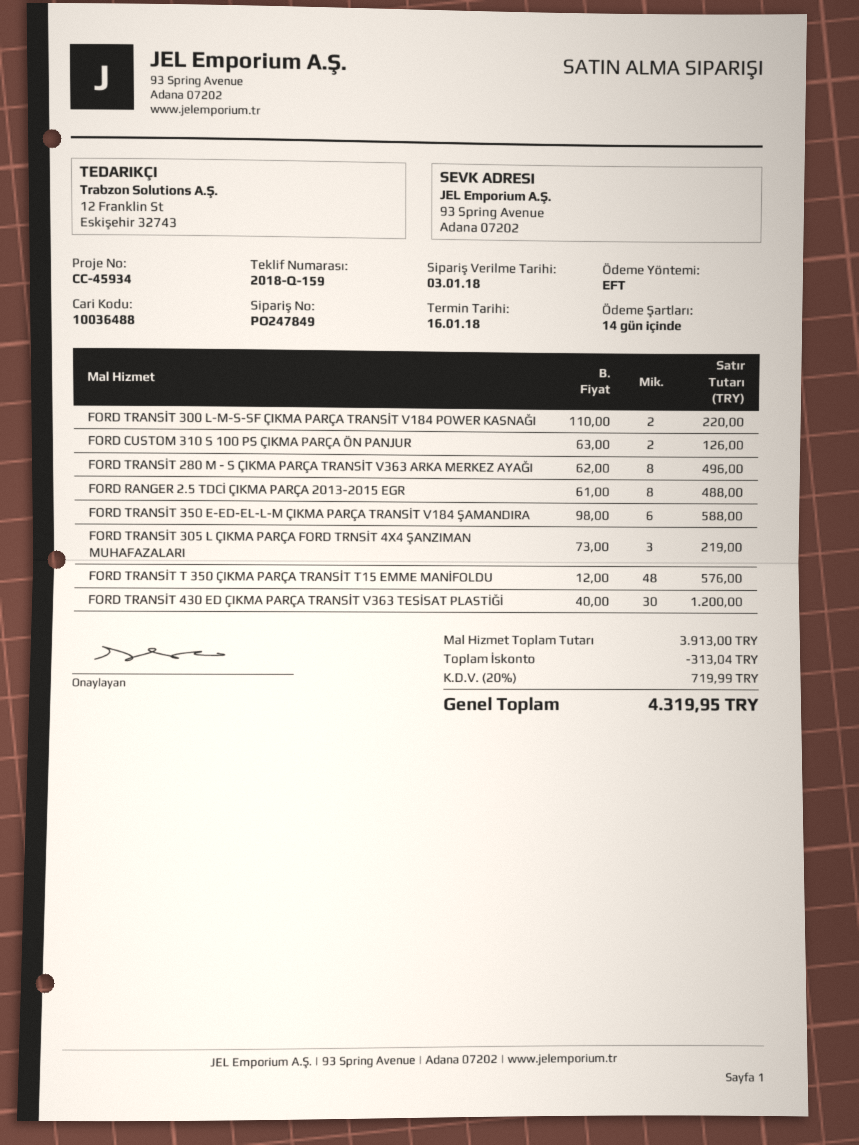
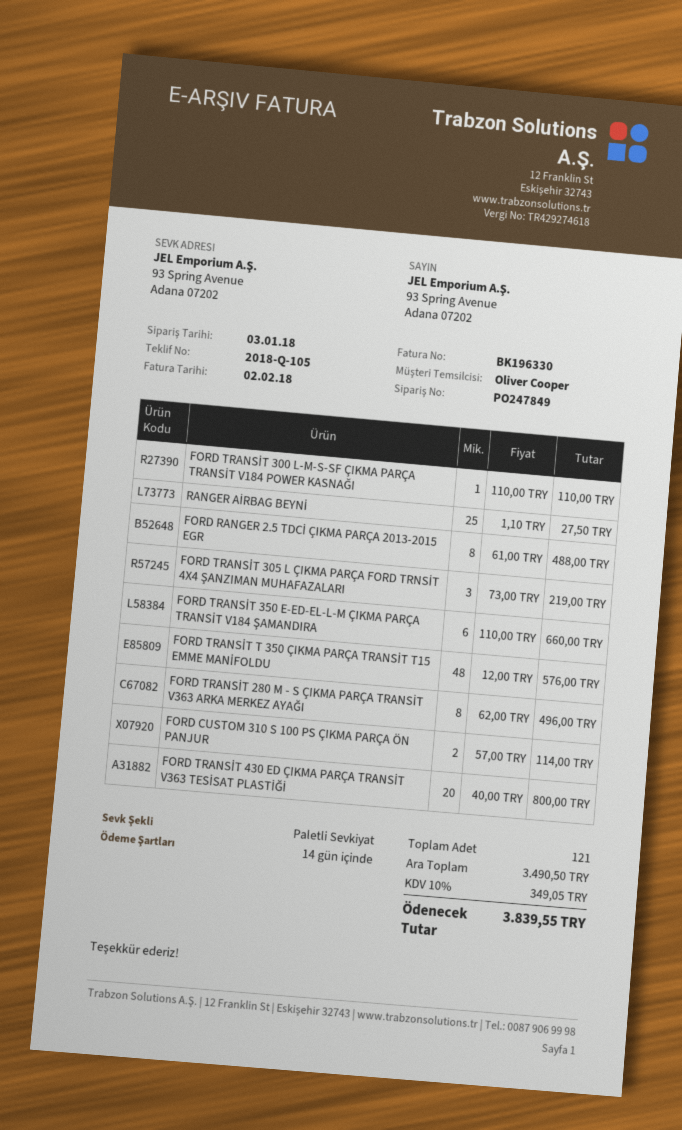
quote number: 2018-Q-159 -> 2018-Q-105
FORD TRANSİT 300 L-M-S-SF ÇIKMA PARÇA TRANSİT V184 POWER KASNAĞI: 2 x 110.00 = 220.00 -> 1 x 110.00 = 110.00
FORD CUSTOM 310 S 100 PS ÇIKMA PARÇA ÖN PANJUR: 2 x 63.00 = 126.00 -> 2 x 57.00 = 114.00
FORD TRANSİT 350 E-ED-EL-L-M ÇIKMA PARÇA TRANSİT V184 ŞAMANDIRA: 6 x 98.00 = 588.00 -> 6 x 110.00 = 660.00
FORD TRANSİT 430 ED ÇIKMA PARÇA TRANSİT V363 TESİSAT PLASTİĞİ: 30 x 40.00 = 1200.00 -> 20 x 40.00 = 800.00
RANGER AİRBAG BEYNİ: none -> 25 x 1.10 = 27.50
subtotal: 3913.00 -> 3490.50
discount: 313.04 -> none
tax: 20% = 719.99 -> 10% = 349.05
total: 4319.95 -> 3839.55

